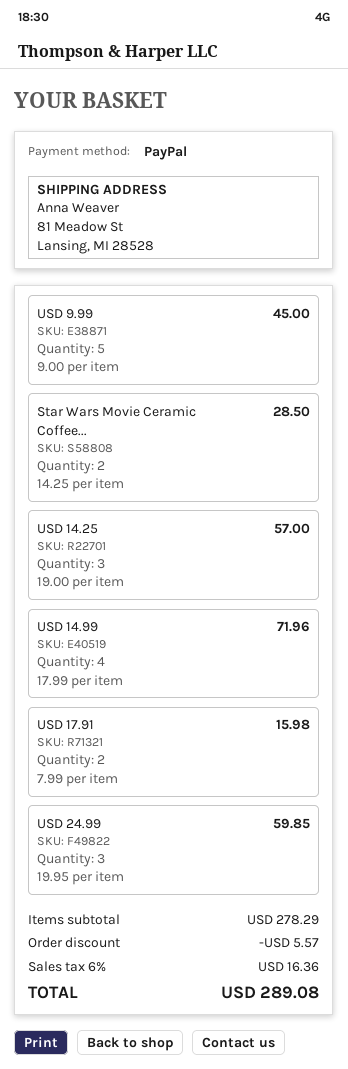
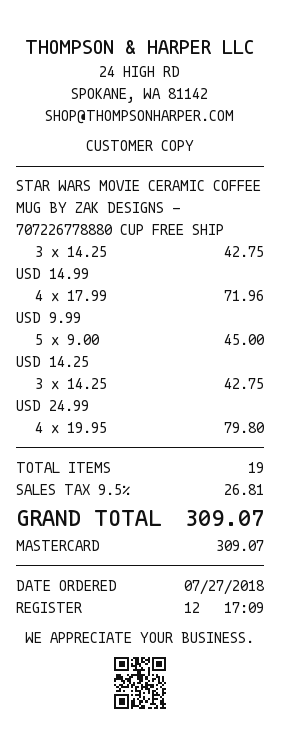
payment method: PayPal -> Mastercard
Star Wars Movie Ceramic Coffee...: 2 x 14.25 = 28.50 -> 3 x 14.25 = 42.75
USD 14.25: 3 x 19.00 = 57.00 -> 3 x 14.25 = 42.75
USD 17.91: 2 x 7.99 = 15.98 -> none
USD 24.99: 3 x 19.95 = 59.85 -> 4 x 19.95 = 79.80
discount: 5.57 -> none
tax: 6% = 16.36 -> 9.5% = 26.81
total: 289.08 -> 309.07

